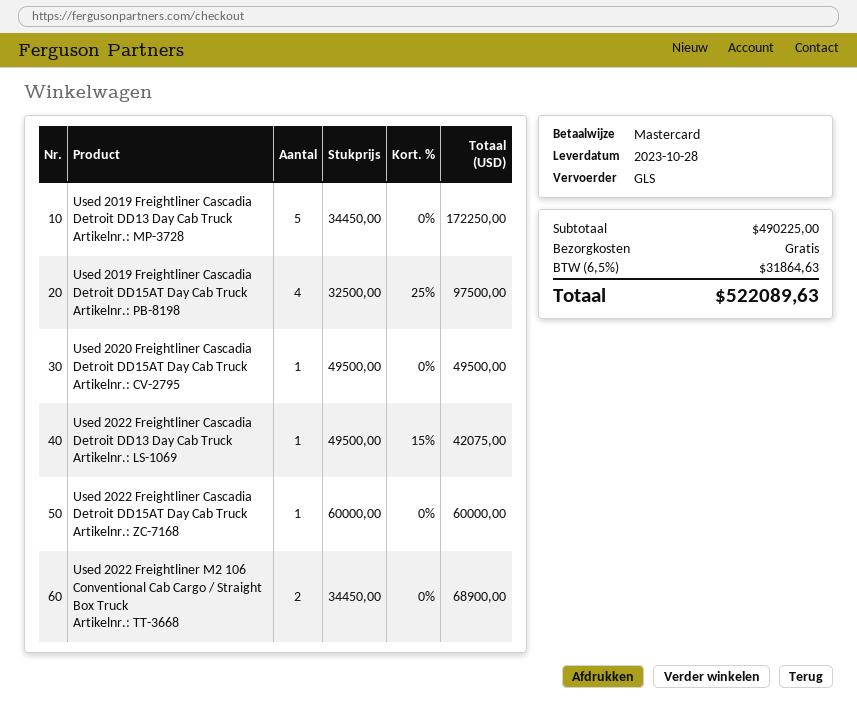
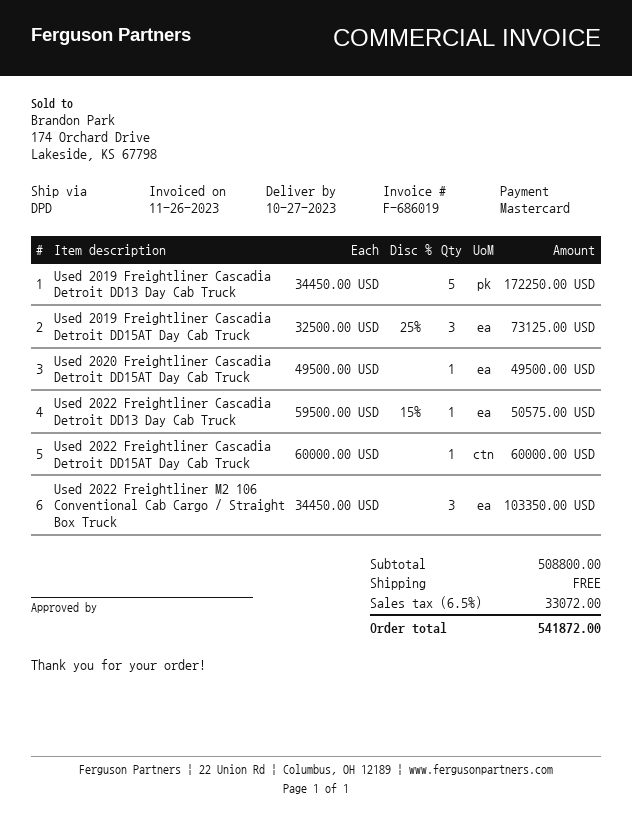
delivery date: 2023-10-28 -> 2023-10-27
shipping method: GLS -> DPD
Used 2019 Freightliner Cascadia Detroit DD15AT Day Cab Truck: 4 x 32500.00 - 25% = 97500.00 -> 3 x 32500.00 - 25% = 73125.00
Used 2022 Freightliner Cascadia Detroit DD13 Day Cab Truck: 1 x 49500.00 - 15% = 42075.00 -> 1 x 59500.00 - 15% = 50575.00
Used 2022 Freightliner M2 106 Conventional Cab Cargo / Straight Box Truck: 2 x 34450.00 = 68900.00 -> 3 x 34450.00 = 103350.00
subtotal: 490225.00 -> 508800.00
tax: 6.5% = 31864.63 -> 6.5% = 33072.00
total: 522089.63 -> 541872.00

